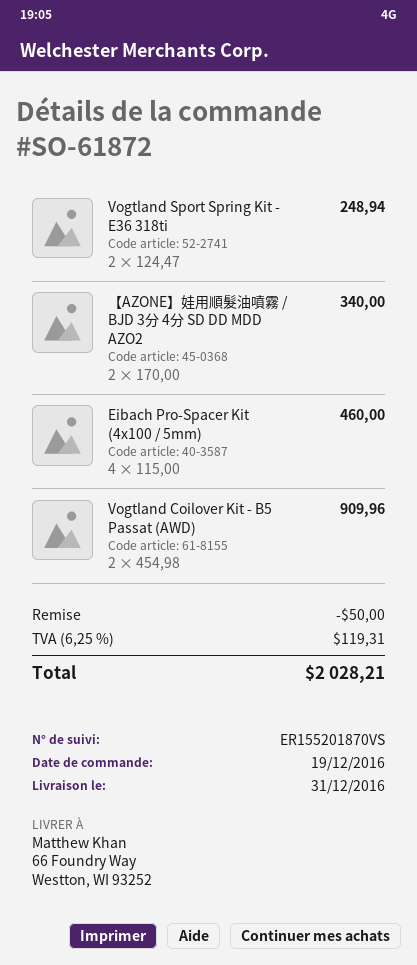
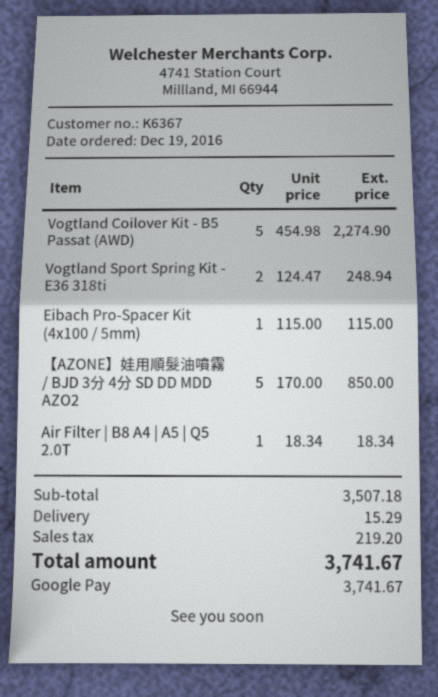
【AZONE】娃用順髮油噴霧 / BJD 3分 4分 SD DD MDD AZO2: 2 x 170.00 = 340.00 -> 5 x 170.00 = 850.00
Eibach Pro-Spacer Kit (4x100 / 5mm): 4 x 115.00 = 460.00 -> 1 x 115.00 = 115.00
Vogtland Coilover Kit - B5 Passat (AWD): 2 x 454.98 = 909.96 -> 5 x 454.98 = 2274.90
Air Filter | B8 A4 | A5 | Q5 2.0T: none -> 1 x 18.34 = 18.34
discount: 50.00 -> none
shipping: none -> 15.29
tax: 119.31 -> 219.20
total: 2028.21 -> 3741.67

